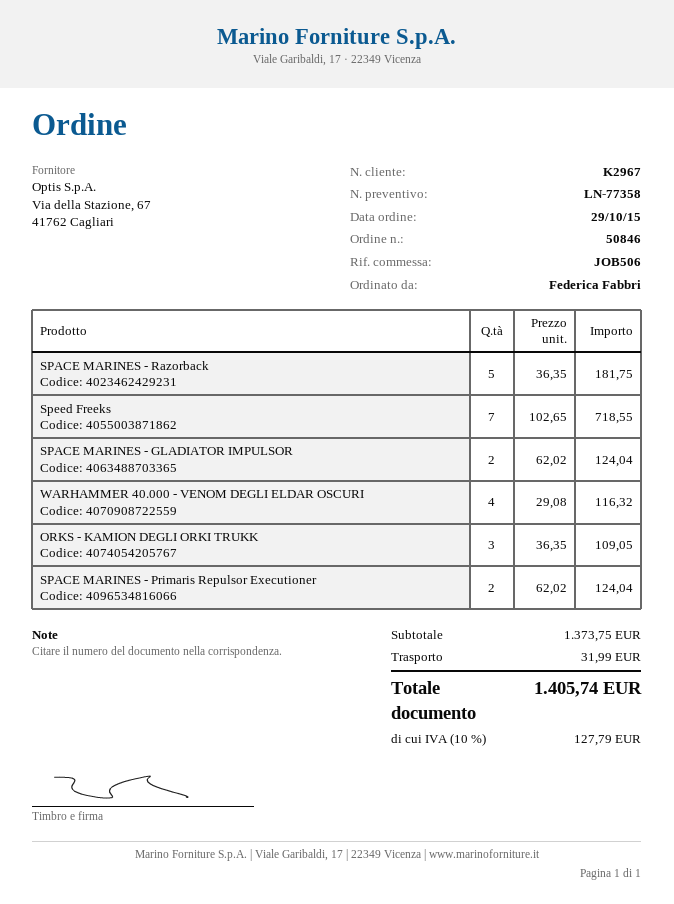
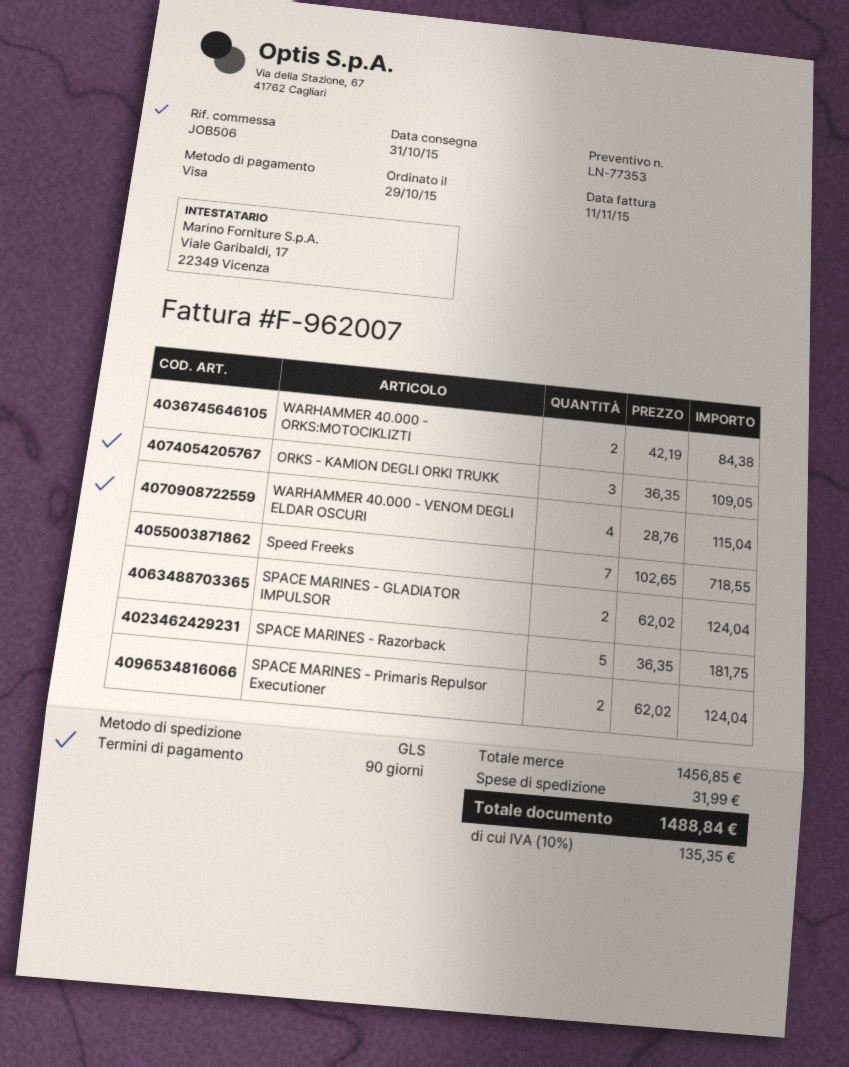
quote number: LN-77358 -> LN-77353
WARHAMMER 40.000 - VENOM DEGLI ELDAR OSCURI: 4 x 29.08 = 116.32 -> 4 x 28.76 = 115.04
WARHAMMER 40.000 - ORKS:MOTOCIKLIZTI: none -> 2 x 42.19 = 84.38
subtotal: 1373.75 -> 1456.85
tax: 10% = 127.79 -> 10% = 135.35
total: 1405.74 -> 1488.84

